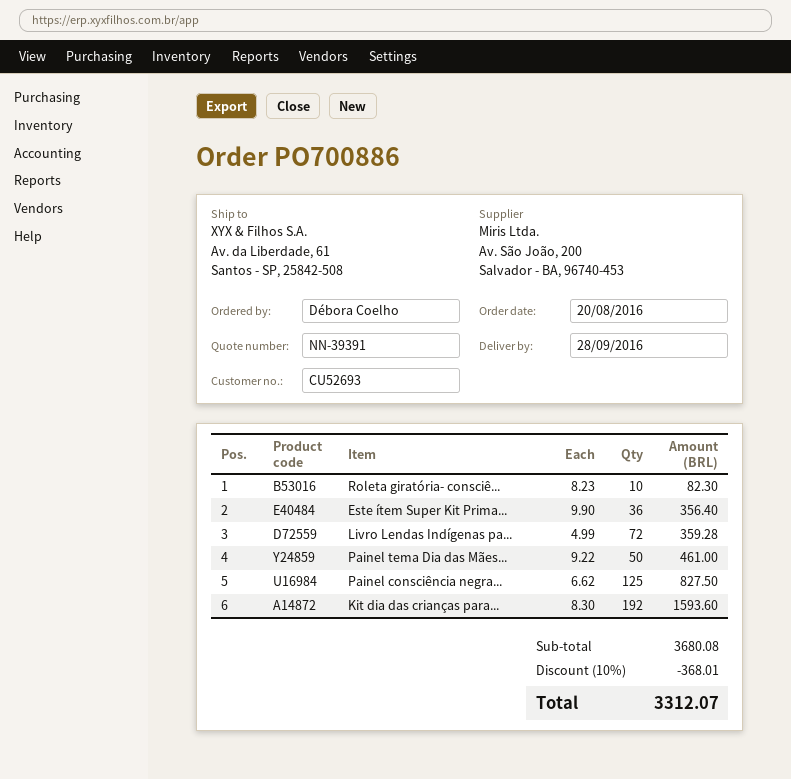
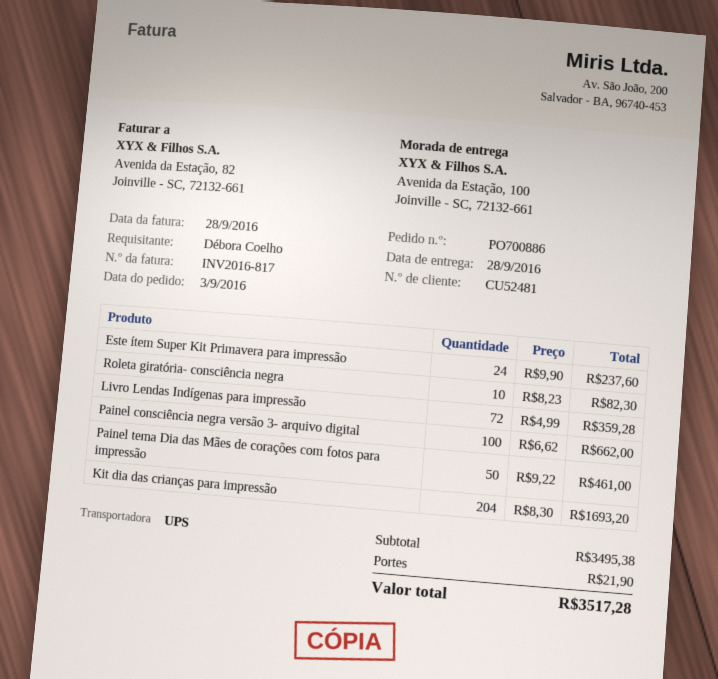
order date: 2016-08-20 -> 2016-09-03
customer number: CU52693 -> CU52481
ship to: Av. da Liberdade, 61, Santos - SP, 25842-508 -> Avenida da Estação, 100, Joinville - SC, 72132-661
Este ítem Super Kit Prima...: 36 x 9.90 = 356.40 -> 24 x 9.90 = 237.60
Painel consciência negra...: 125 x 6.62 = 827.50 -> 100 x 6.62 = 662.00
Kit dia das crianças para...: 192 x 8.30 = 1593.60 -> 204 x 8.30 = 1693.20
subtotal: 3680.08 -> 3495.38
discount: 10% = 368.01 -> none
shipping: none -> 21.90
total: 3312.07 -> 3517.28

